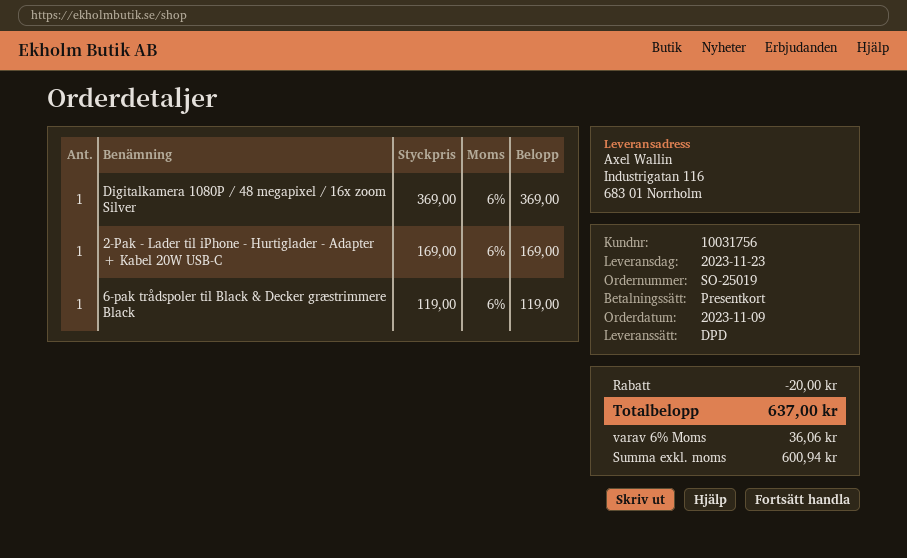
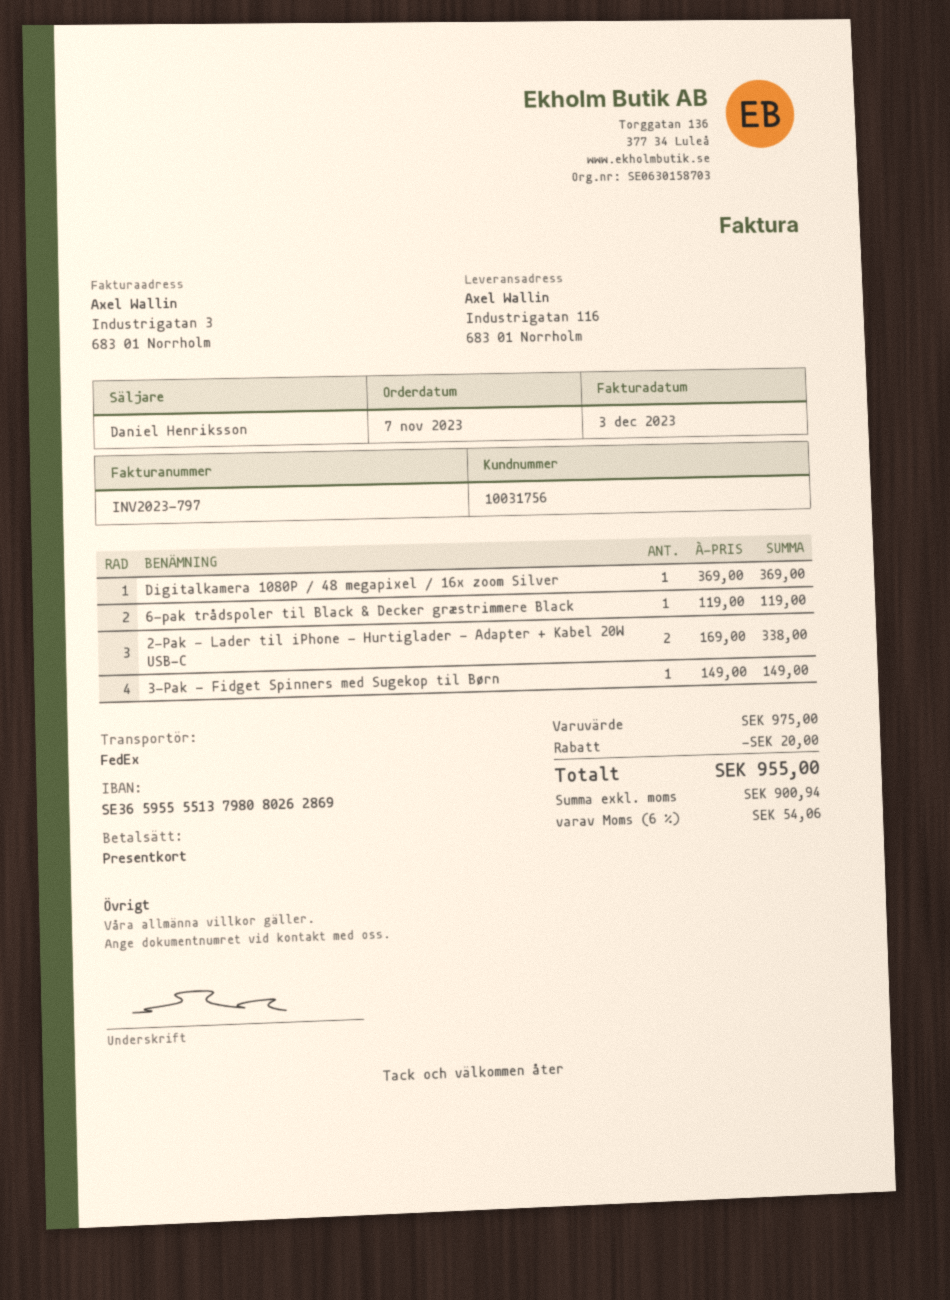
order date: 2023-11-09 -> 2023-11-07
shipping method: DPD -> FedEx
2-Pak - Lader til iPhone - Hurtiglader - Adapter + Kabel 20W USB-C: 1 x 169.00 = 169.00 -> 2 x 169.00 = 338.00
3-Pak - Fidget Spinners med Sugekop til Børn: none -> 1 x 149.00 = 149.00
net: 600.94 -> 900.94
tax: 6% = 36.06 -> 6% = 54.06
total: 637.00 -> 955.00

